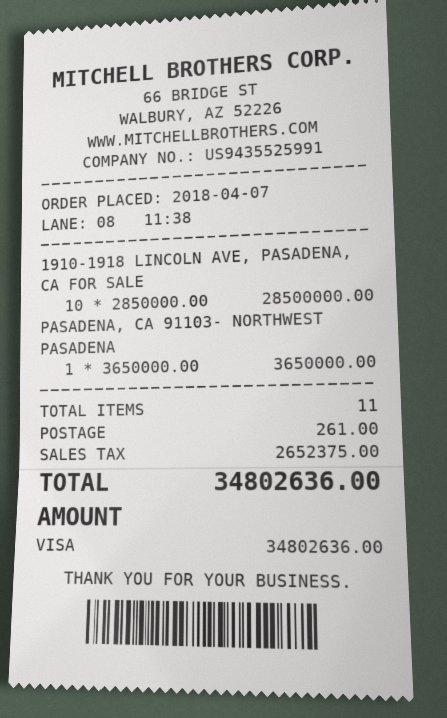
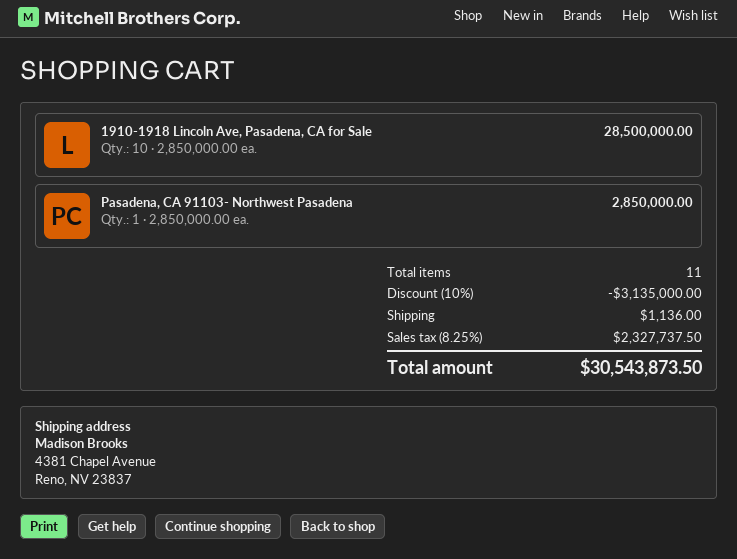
PASADENA, CA 91103- NORTHWEST PASADENA: 1 x 3650000.00 = 3650000.00 -> 1 x 2850000.00 = 2850000.00
discount: none -> 10% = 3135000.00
shipping: 261.00 -> 1136.00
tax: 2652375.00 -> 2327737.50
total: 34802636.00 -> 30543873.50

